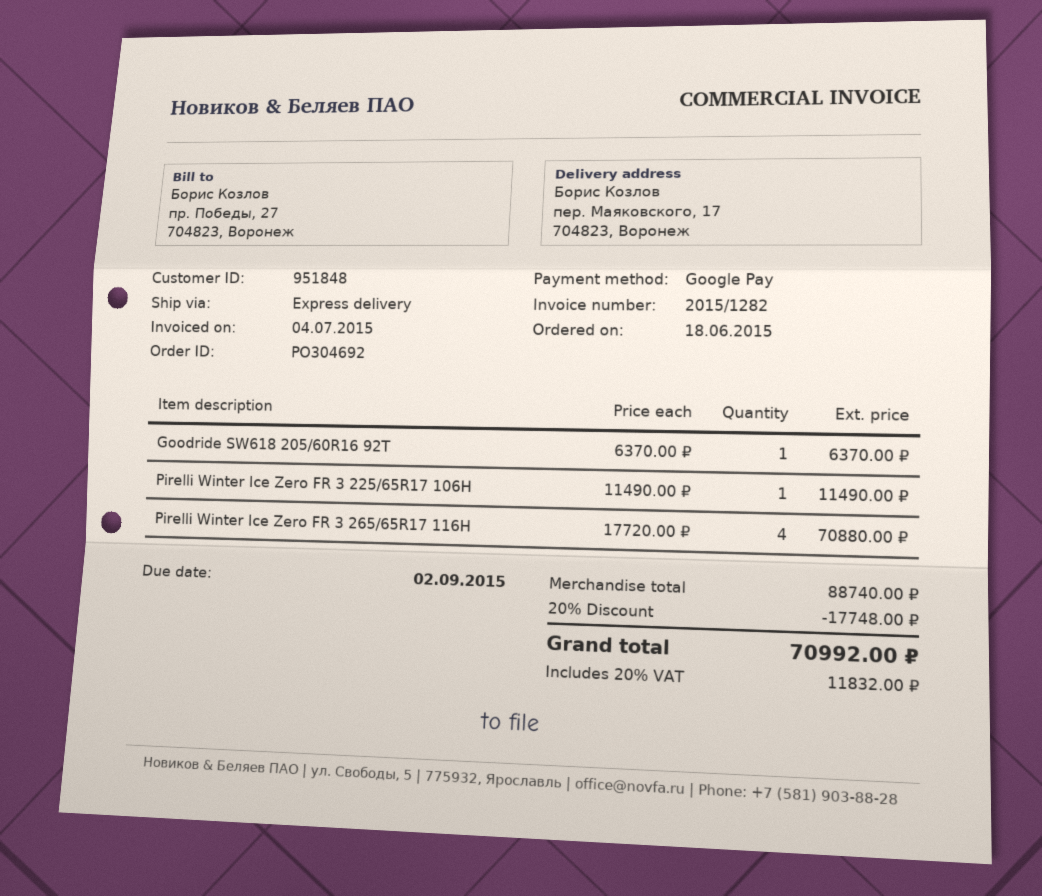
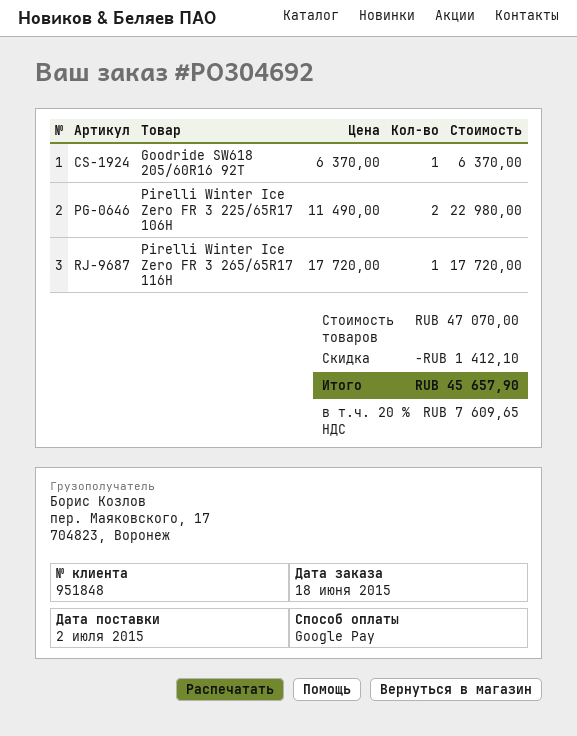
Pirelli Winter Ice Zero FR 3 225/65R17 106H: 1 x 11490.00 = 11490.00 -> 2 x 11490.00 = 22980.00
Pirelli Winter Ice Zero FR 3 265/65R17 116H: 4 x 17720.00 = 70880.00 -> 1 x 17720.00 = 17720.00
subtotal: 88740.00 -> 47070.00
discount: 17748.00 -> 1412.10
tax: 20% = 11832.00 -> 20% = 7609.65
total: 70992.00 -> 45657.90

